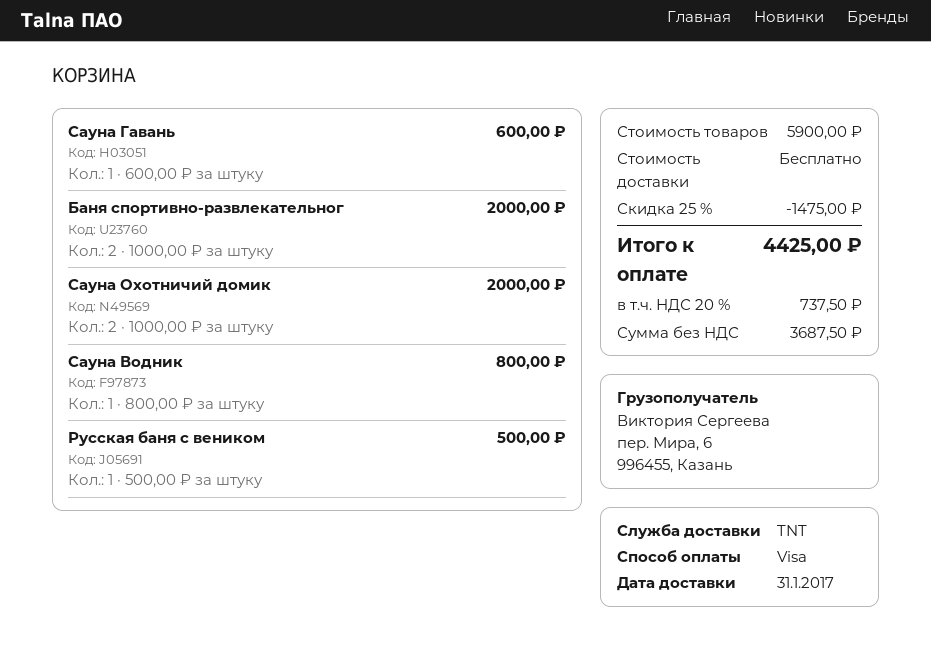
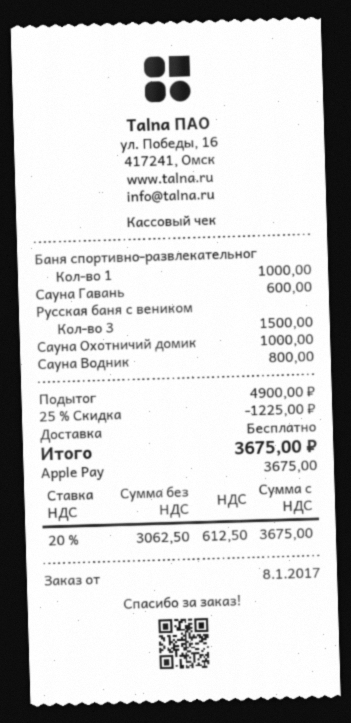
payment method: Visa -> Apple Pay
Баня спортивно-развлекательног: 2 for 2000.00 -> 1 for 1000.00
Сауна Охотничий домик: 2 for 2000.00 -> 1 for 1000.00
Русская баня с веником: 1 for 500.00 -> 3 for 1500.00
subtotal: 5900.00 -> 4900.00
discount: 25% = 1475.00 -> 25% = 1225.00
net: 3687.50 -> 3062.50
tax: 20% = 737.50 -> 20% = 612.50
total: 4425.00 -> 3675.00

